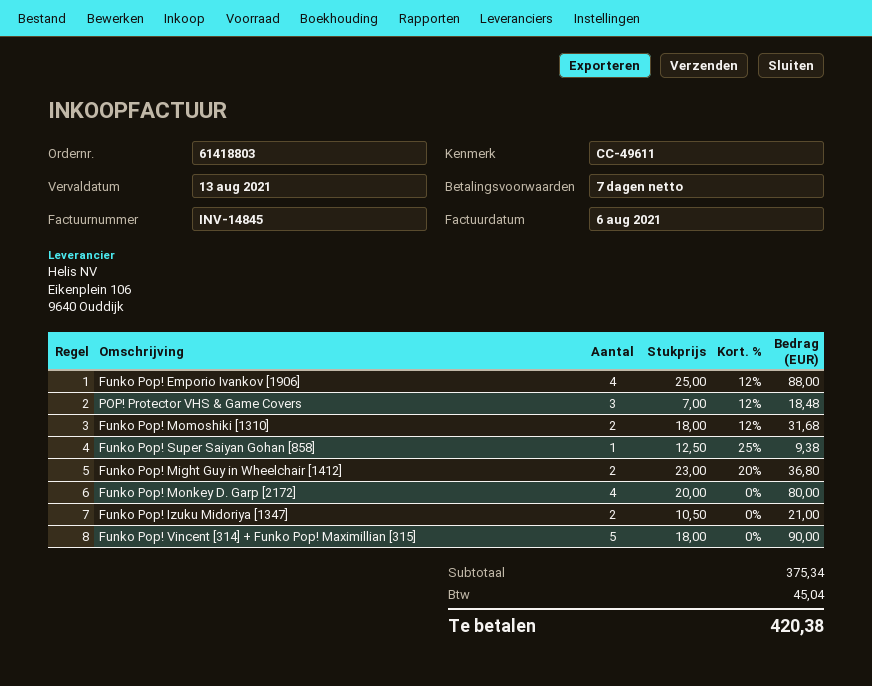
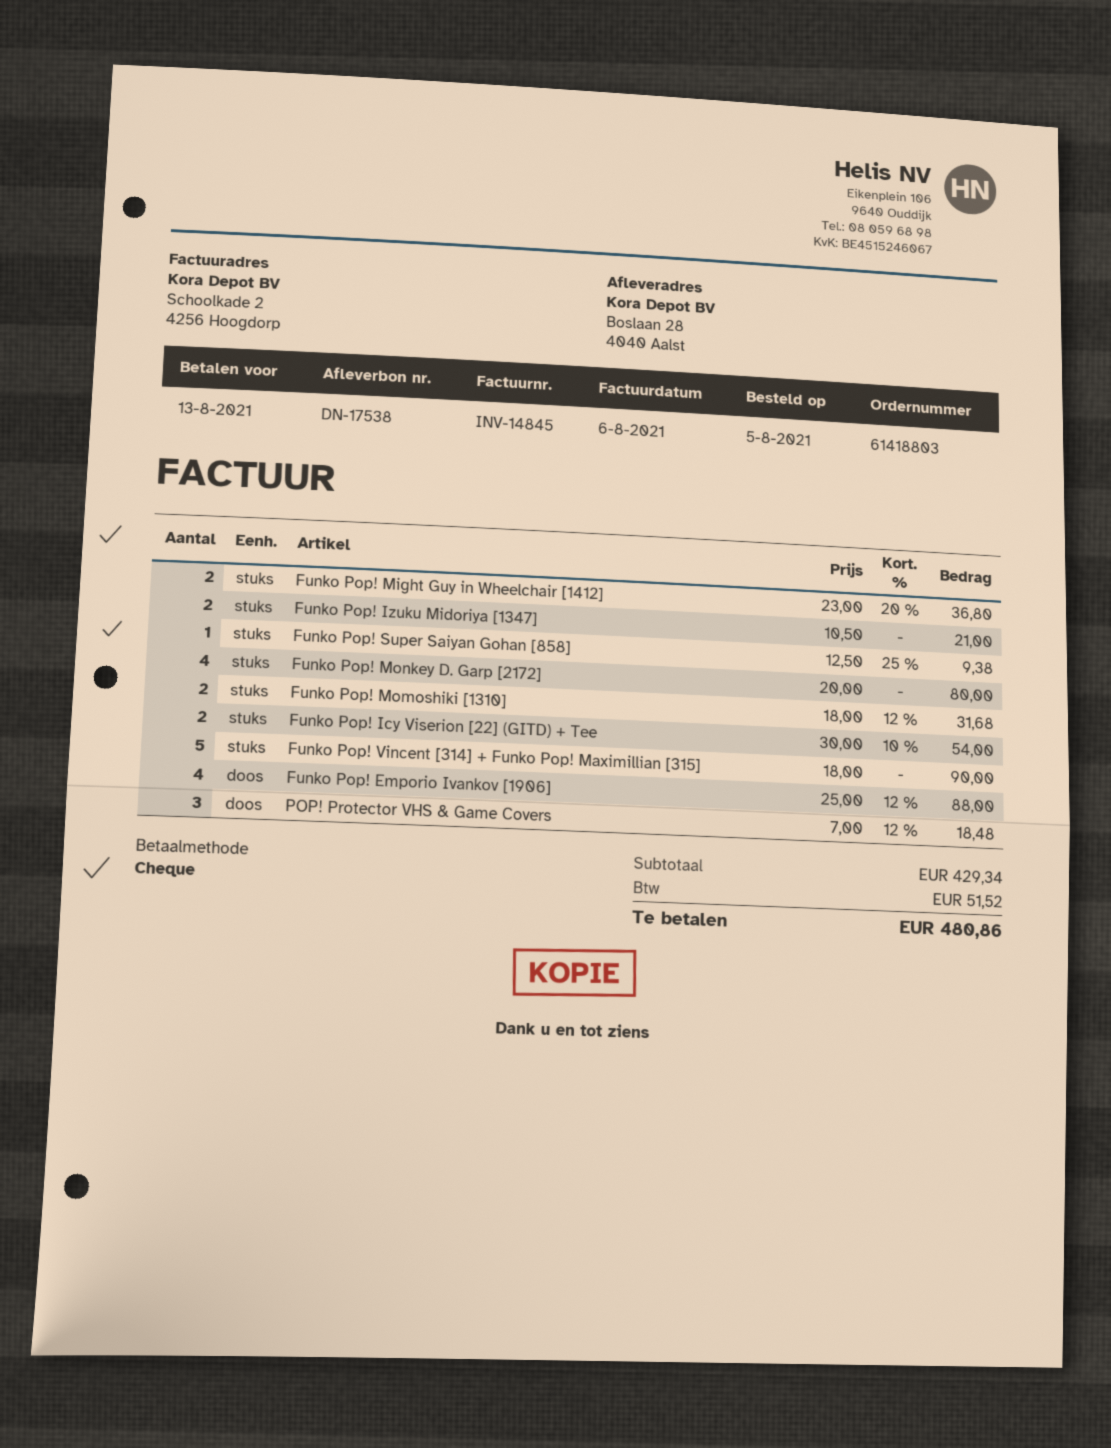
Funko Pop! Icy Viserion [22] (GITD) + Tee: none -> 2 x 30.00 - 10% = 54.00
subtotal: 375.34 -> 429.34
tax: 45.04 -> 51.52
total: 420.38 -> 480.86

